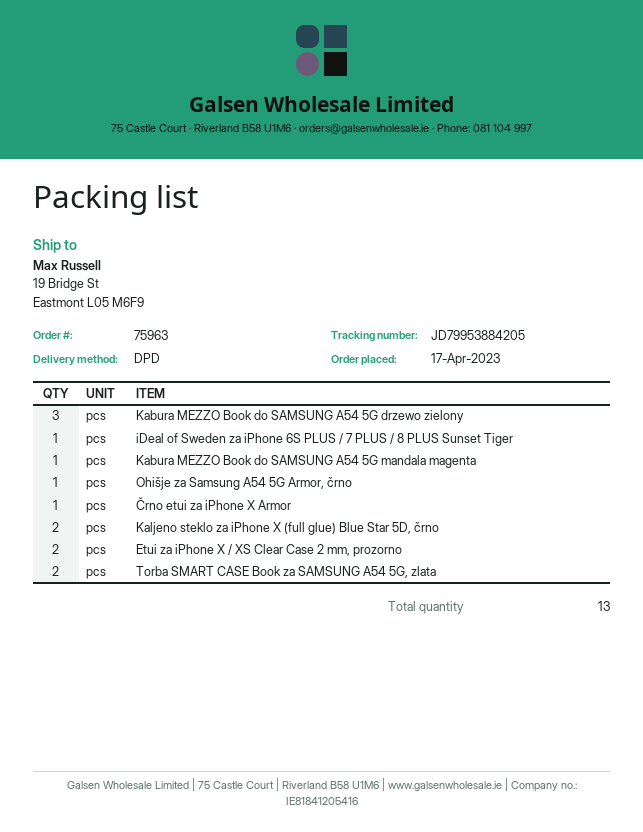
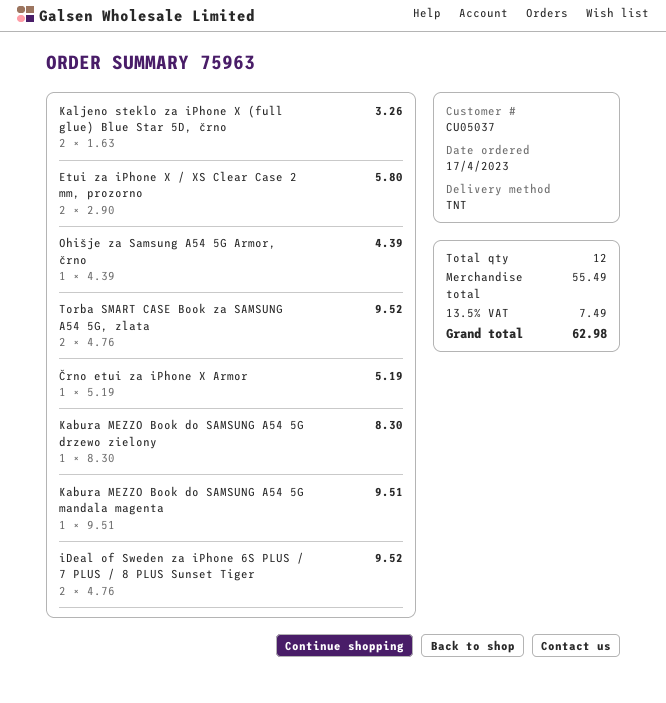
shipping method: DPD -> TNT
Kabura MEZZO Book do SAMSUNG A54 5G drzewo zielony: 3 -> 1
iDeal of Sweden za iPhone 6S PLUS / 7 PLUS / 8 PLUS Sunset Tiger: 1 -> 2
total quantity: 13 -> 12

